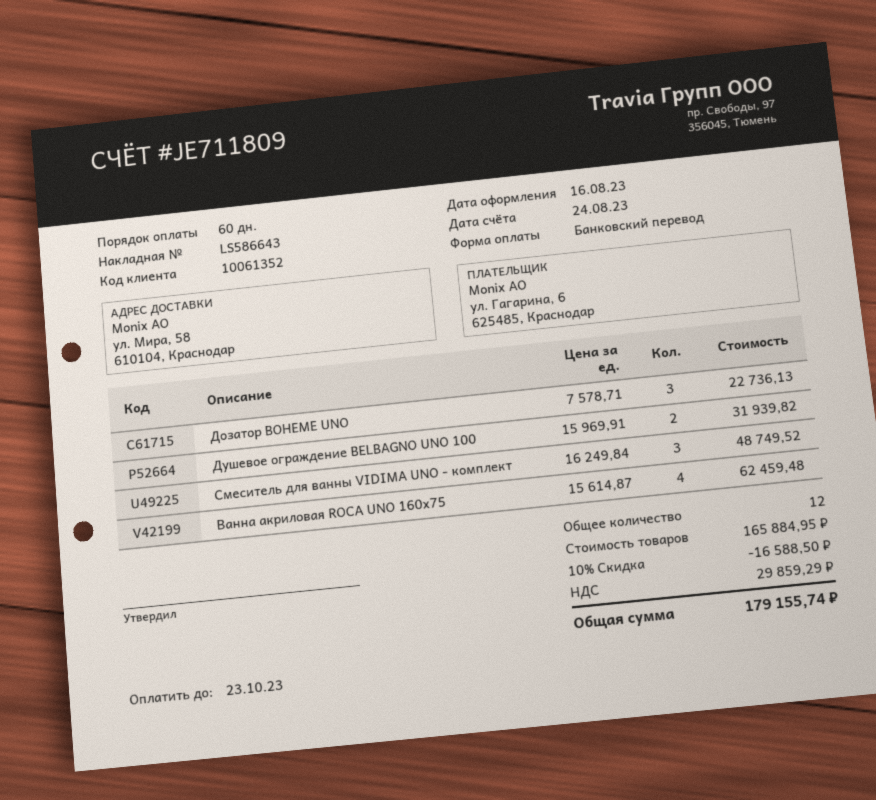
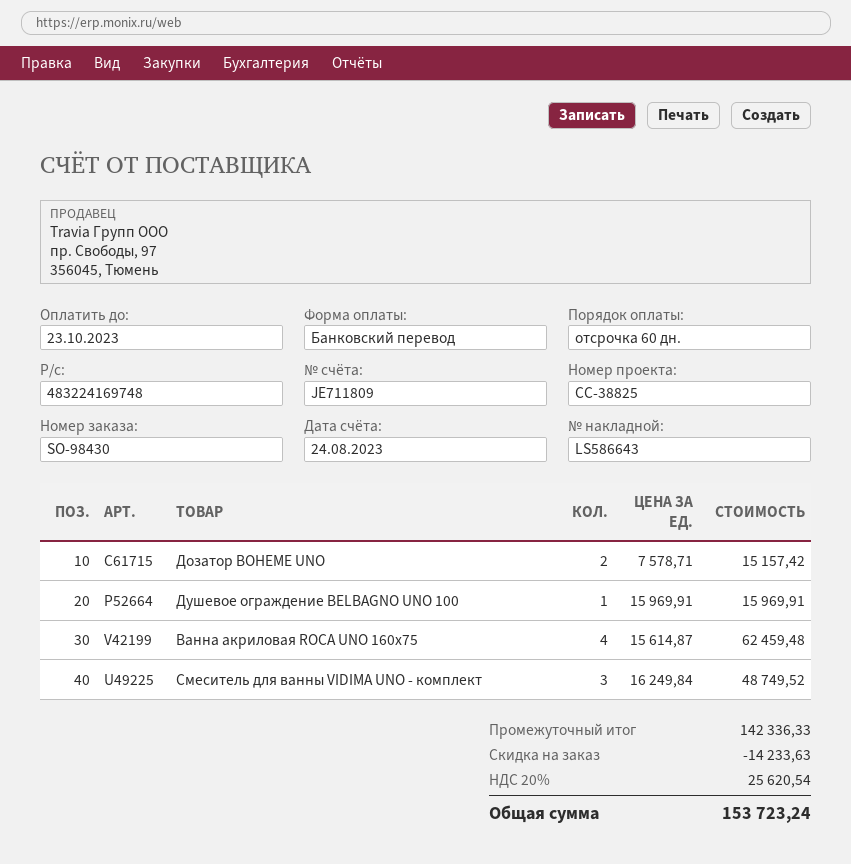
Дозатор BOHEME UNO: 3 x 7578.71 = 22736.13 -> 2 x 7578.71 = 15157.42
Душевое ограждение BELBAGNO UNO 100: 2 x 15969.91 = 31939.82 -> 1 x 15969.91 = 15969.91
subtotal: 165884.95 -> 142336.33
discount: 16588.50 -> 14233.63
tax: 29859.29 -> 25620.54
total: 179155.74 -> 153723.24

